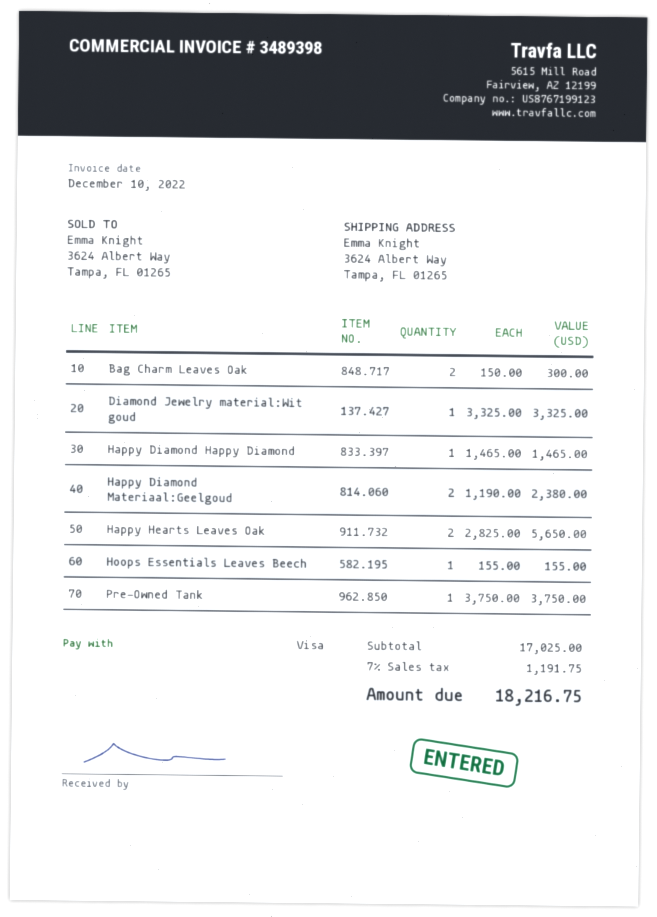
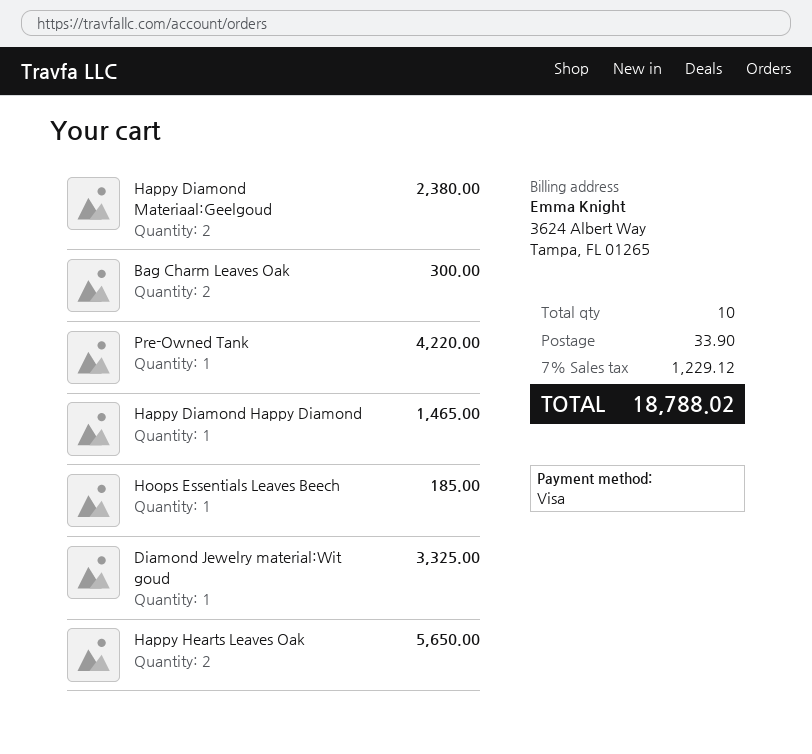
Hoops Essentials Leaves Beech: 1 for 155.00 -> 1 for 185.00
Pre-Owned Tank: 1 for 3750.00 -> 1 for 4220.00
shipping: none -> 33.90
tax: 7% = 1191.75 -> 7% = 1229.12
total: 18216.75 -> 18788.02

